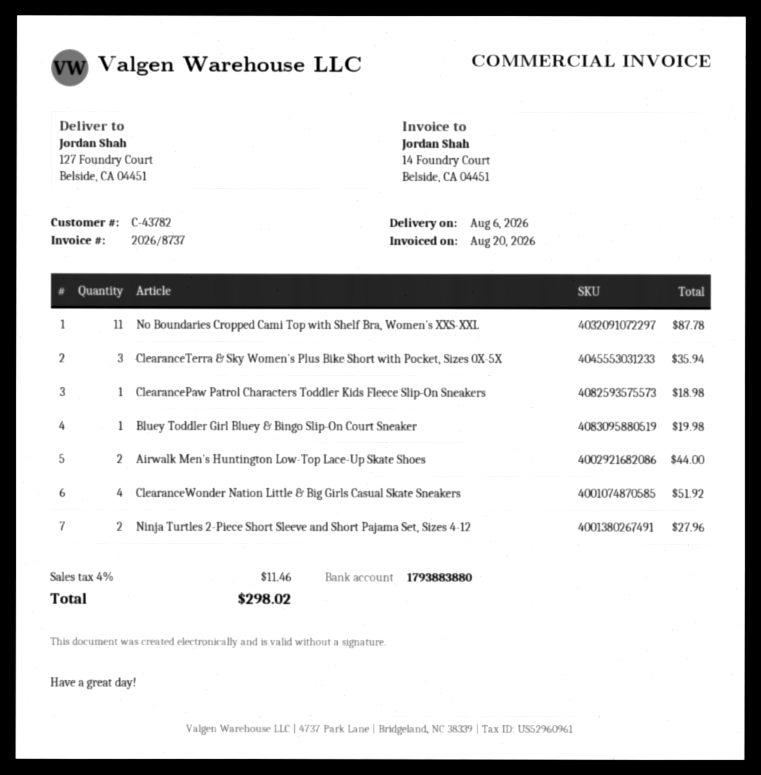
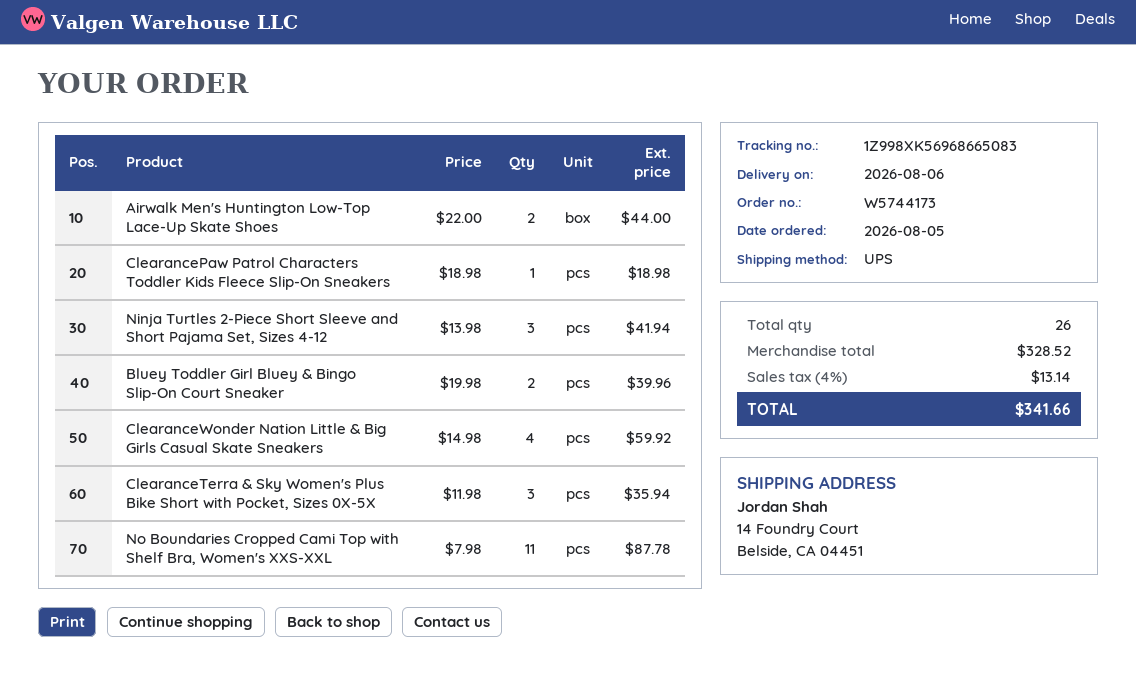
ship to: 127 Foundry Court, Belside, CA 04451 -> 14 Foundry Court, Belside, CA 04451
Bluey Toddler Girl Bluey & Bingo Slip-On Court Sneaker: 1 for 19.98 -> 2 for 39.96
ClearanceWonder Nation Little & Big Girls Casual Skate Sneakers: 4 for 51.92 -> 4 for 59.92
Ninja Turtles 2-Piece Short Sleeve and Short Pajama Set, Sizes 4-12: 2 for 27.96 -> 3 for 41.94
tax: 4% = 11.46 -> 4% = 13.14
total: 298.02 -> 341.66

